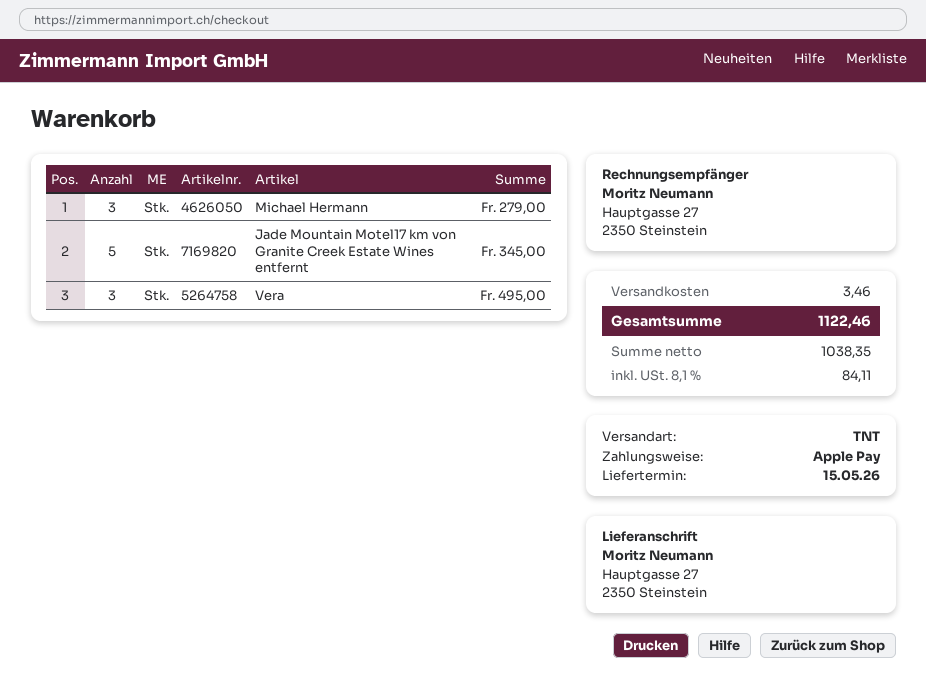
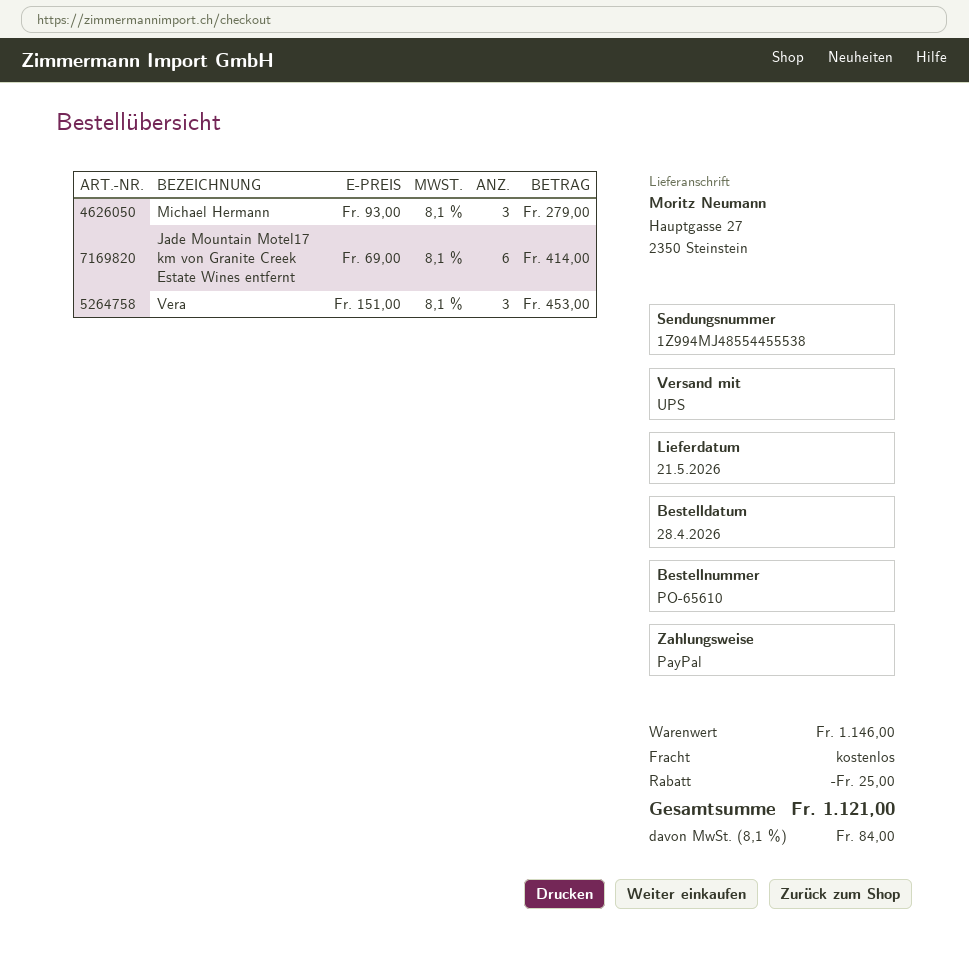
delivery date: 2026-05-15 -> 2026-05-21
payment method: Apple Pay -> PayPal
shipping method: TNT -> UPS
Jade Mountain Motel17 km von Granite Creek Estate Wines entfernt: 5 for 345.00 -> 6 for 414.00
Vera: 3 for 495.00 -> 3 for 453.00
discount: none -> 25.00
shipping: 3.46 -> 0.00
tax: 8.1% = 84.11 -> 8.1% = 84.00
total: 1122.46 -> 1121.00

